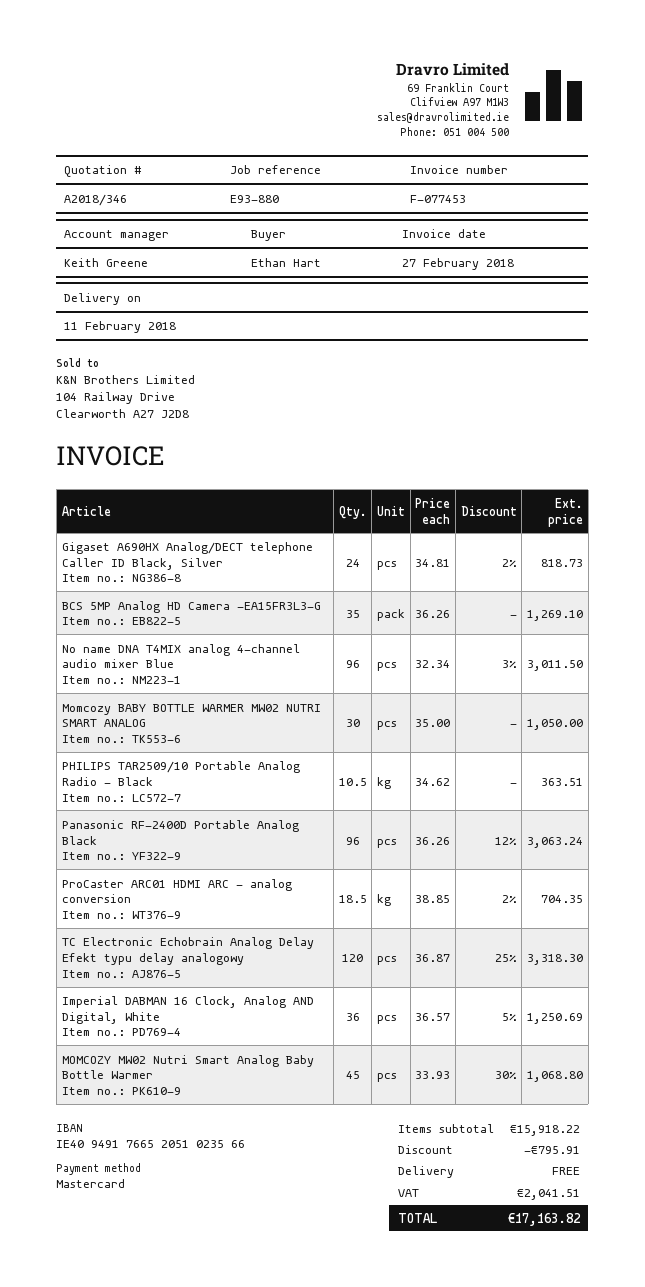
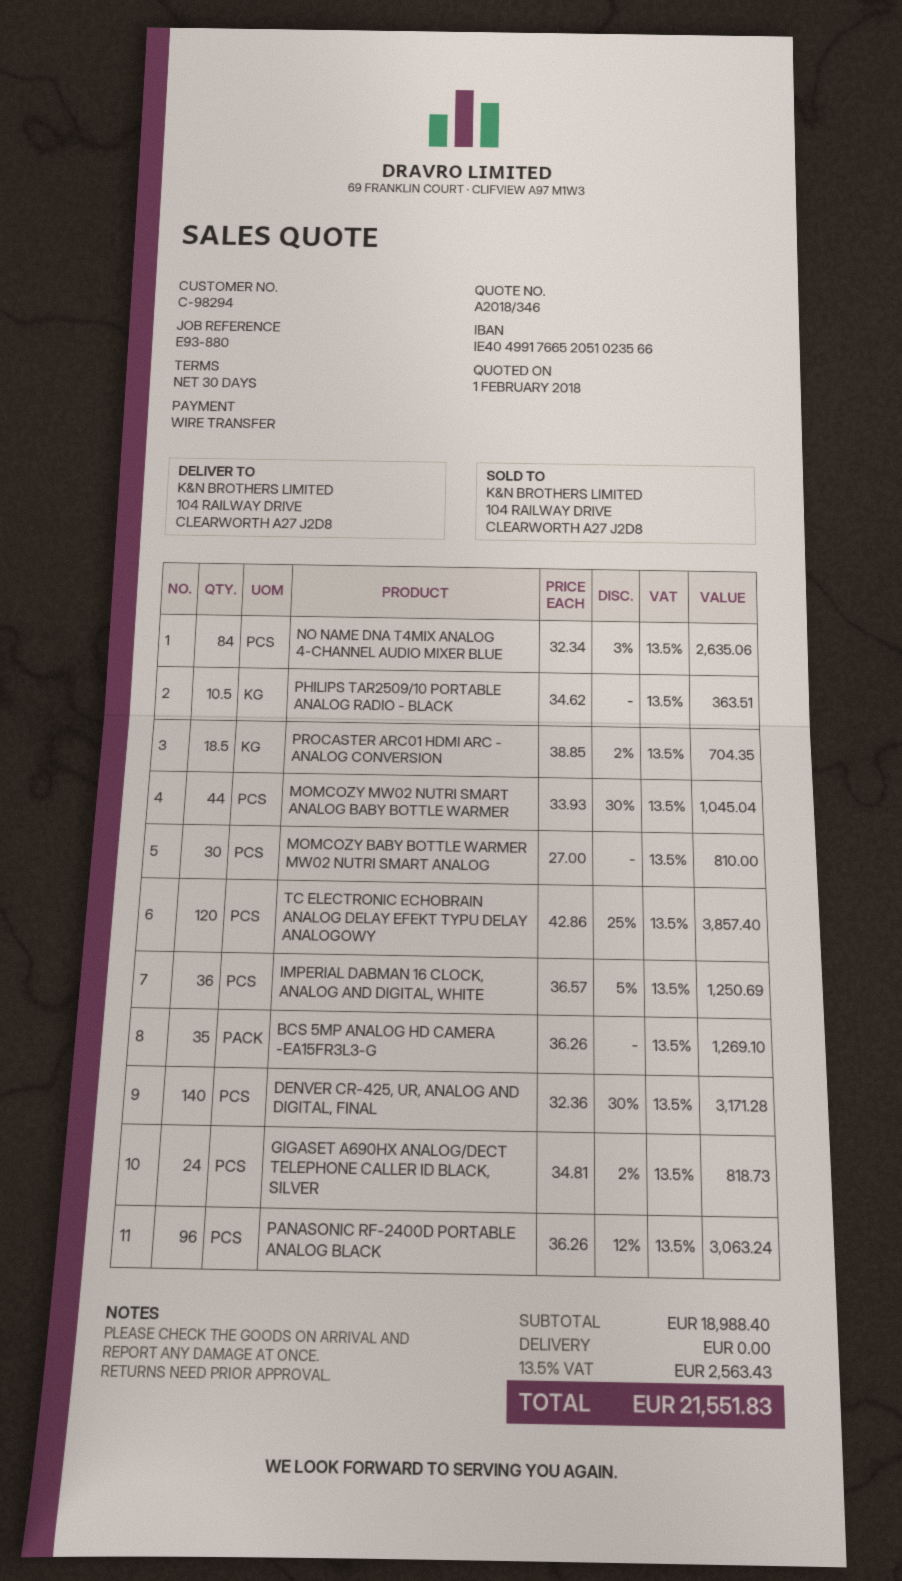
payment method: Mastercard -> bank transfer
bank account: IE40949176652051023566 -> IE40499176652051023566
No name DNA T4MIX analog 4-channel audio mixer Blue: 96 x 32.34 - 3% = 3011.50 -> 84 x 32.34 - 3% = 2635.06
Momcozy BABY BOTTLE WARMER MW02 NUTRI SMART ANALOG: 30 x 35.00 = 1050.00 -> 30 x 27.00 = 810.00
TC Electronic Echobrain Analog Delay Efekt typu delay analogowy: 120 x 36.87 - 25% = 3318.30 -> 120 x 42.86 - 25% = 3857.40
MOMCOZY MW02 Nutri Smart Analog Baby Bottle Warmer: 45 x 33.93 - 30% = 1068.80 -> 44 x 33.93 - 30% = 1045.04
DENVER CR-425, UR, ANALOG AND DIGITAL, FINAL: none -> 140 x 32.36 - 30% = 3171.28
subtotal: 15918.22 -> 18988.40
discount: 795.91 -> none
tax: 2041.51 -> 2563.43
total: 17163.82 -> 21551.83

